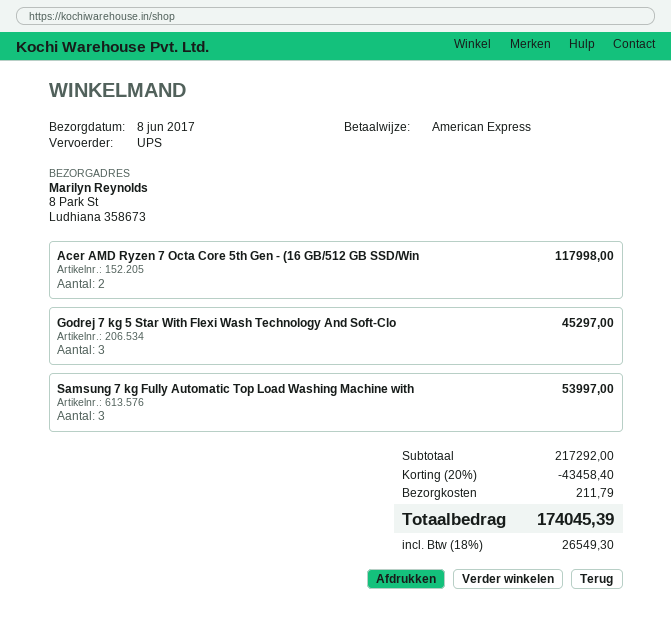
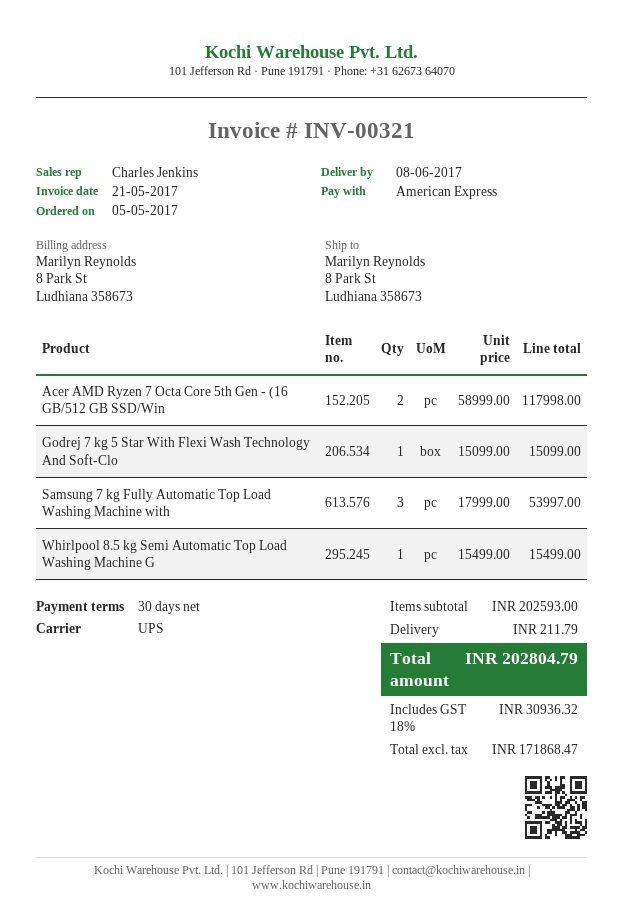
Godrej 7 kg 5 Star With Flexi Wash Technology And Soft-Clo: 3 for 45297.00 -> 1 for 15099.00
Whirlpool 8.5 kg Semi Automatic Top Load Washing Machine G: none -> 1 for 15499.00
subtotal: 217292.00 -> 202593.00
discount: 20% = 43458.40 -> none
tax: 18% = 26549.30 -> 18% = 30936.32
total: 174045.39 -> 202804.79

